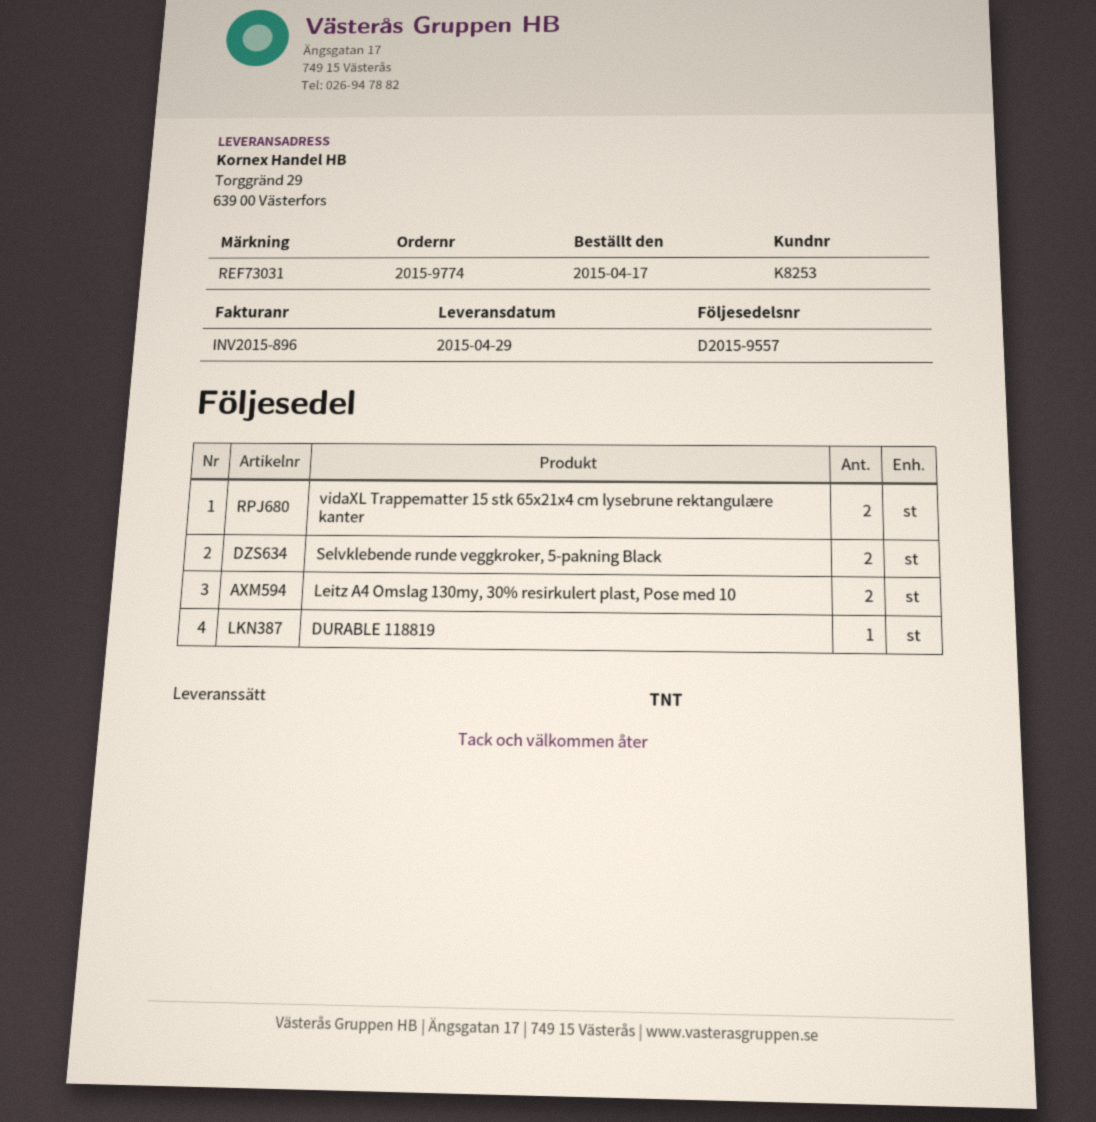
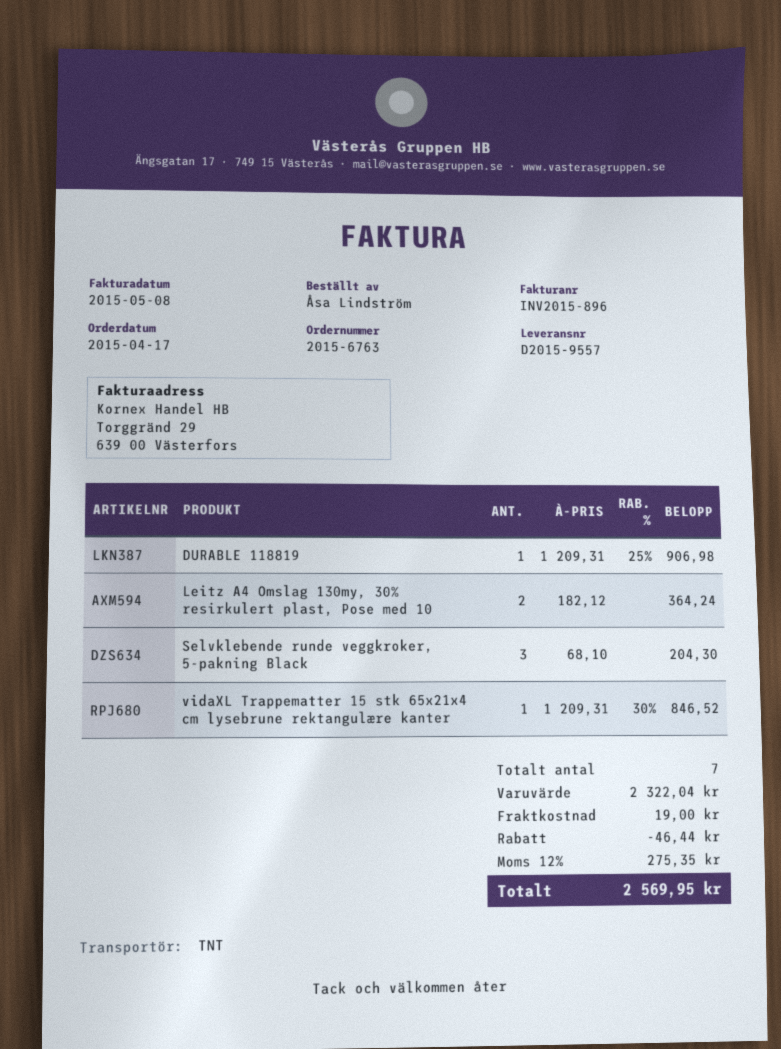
order number: 2015-9774 -> 2015-6763
vidaXL Trappematter 15 stk 65x21x4 cm lysebrune rektangulære kanter: 2 -> 1
Selvklebende runde veggkroker, 5-pakning Black: 2 -> 3

